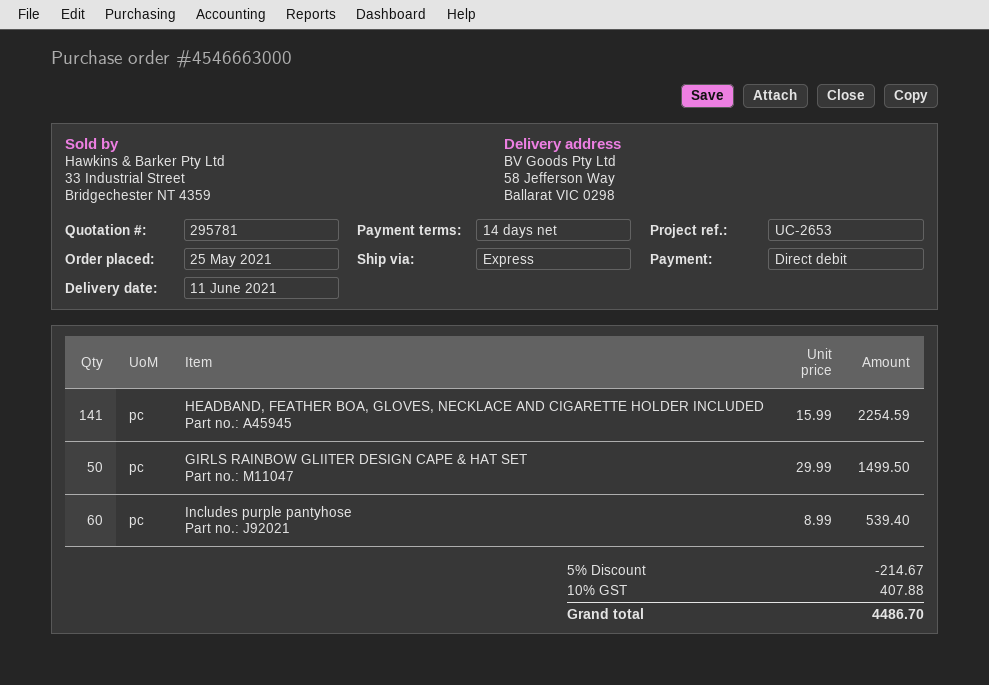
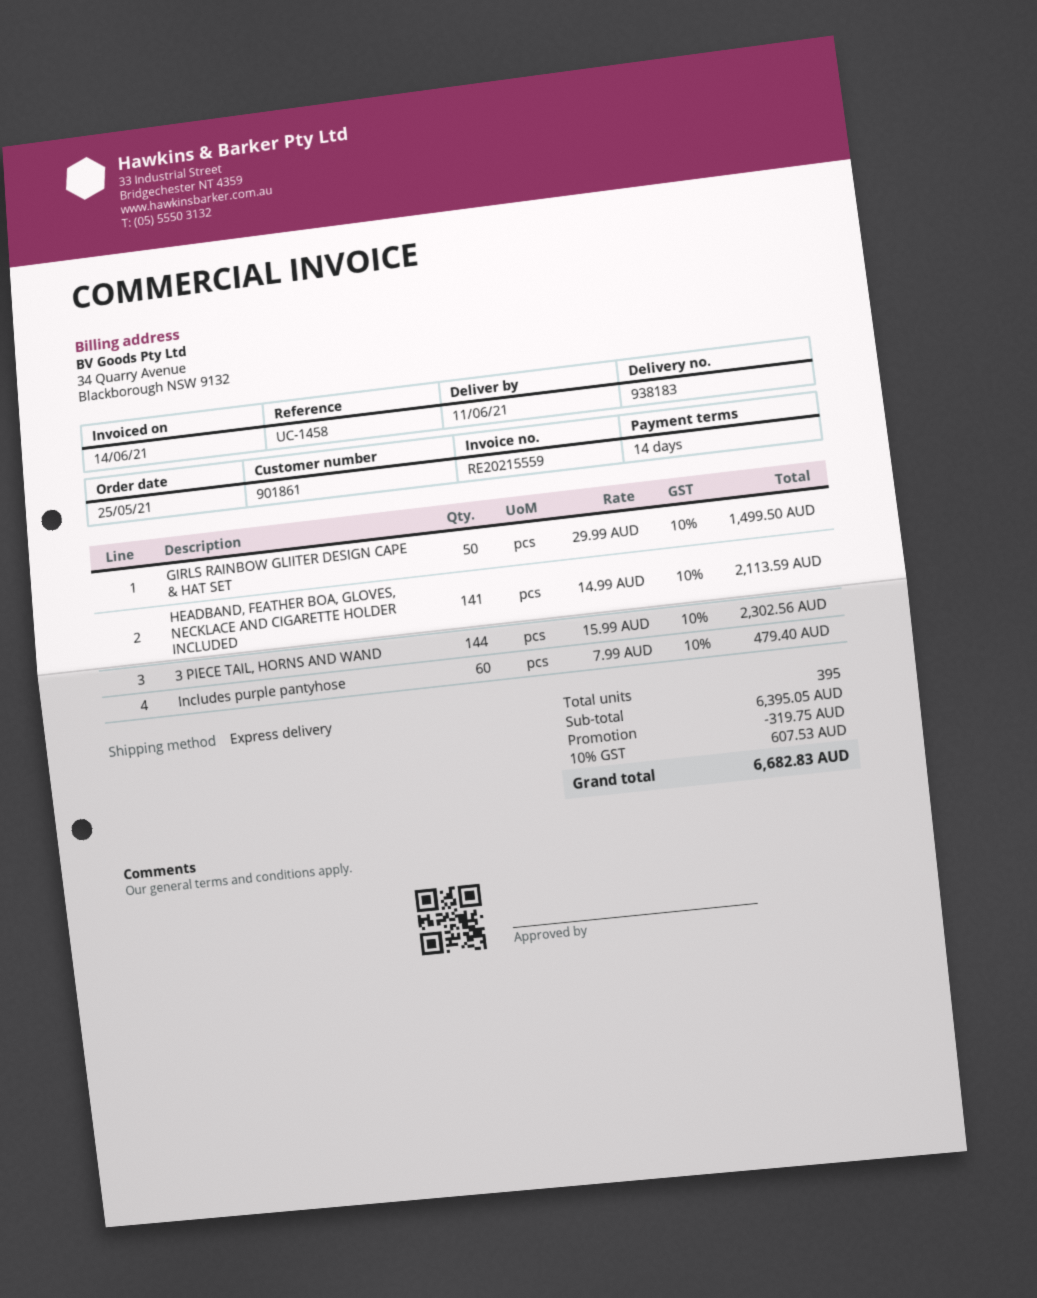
reference: UC-2653 -> UC-1458
HEADBAND, FEATHER BOA, GLOVES, NECKLACE AND CIGARETTE HOLDER INCLUDED: 141 x 15.99 = 2254.59 -> 141 x 14.99 = 2113.59
Includes purple pantyhose: 60 x 8.99 = 539.40 -> 60 x 7.99 = 479.40
3 PIECE TAIL, HORNS AND WAND: none -> 144 x 15.99 = 2302.56
discount: 214.67 -> 319.75
tax: 10% = 407.88 -> 10% = 607.53
total: 4486.70 -> 6682.83

